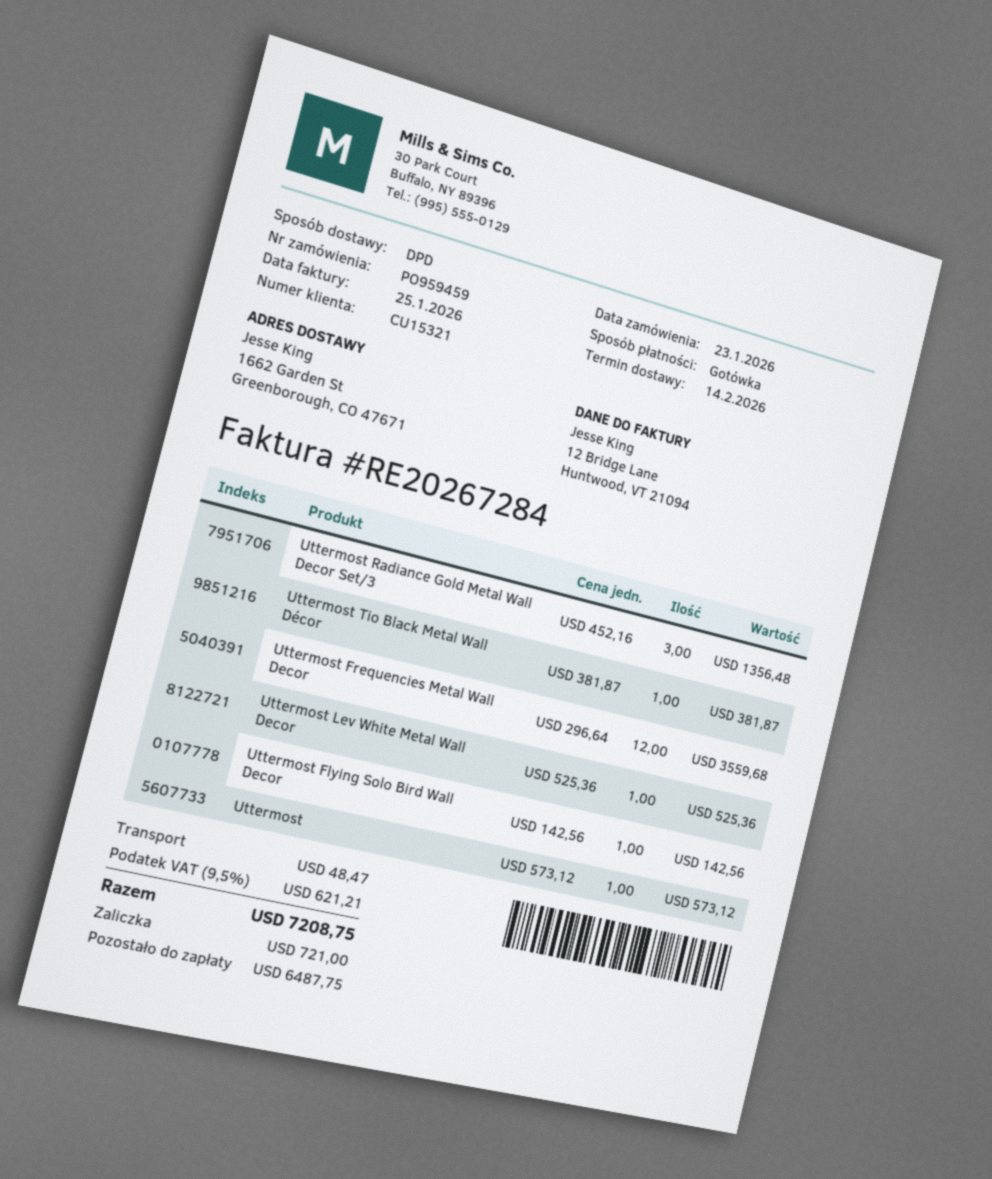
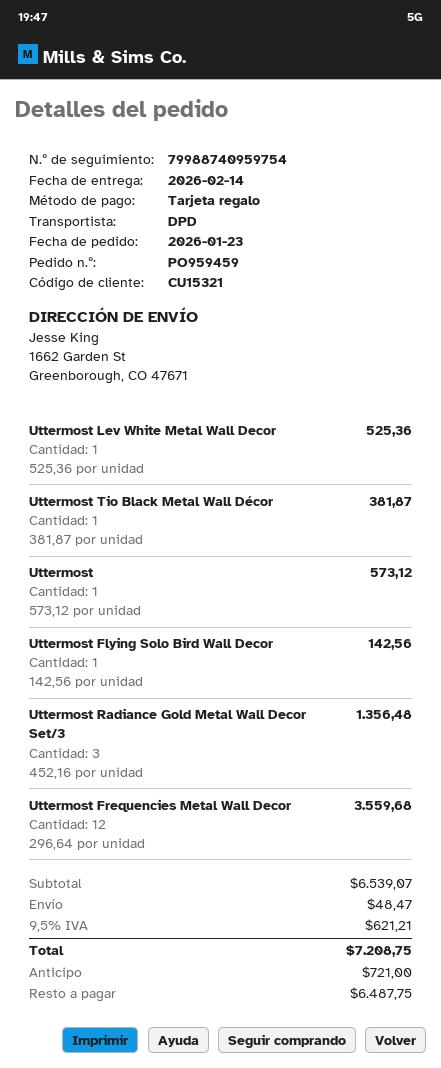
payment method: cash -> gift card

